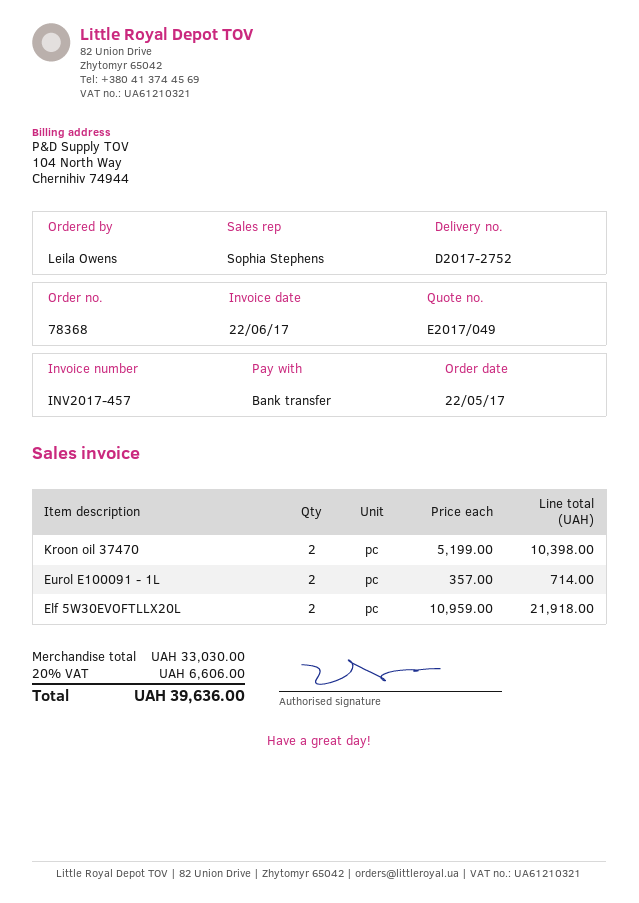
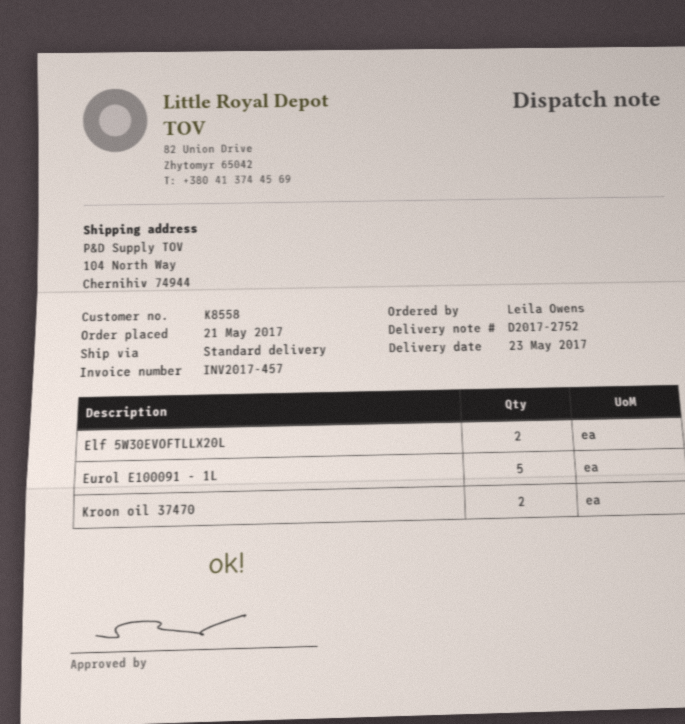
order date: 2017-05-22 -> 2017-05-21
Eurol E100091 - 1L: 2 -> 5

